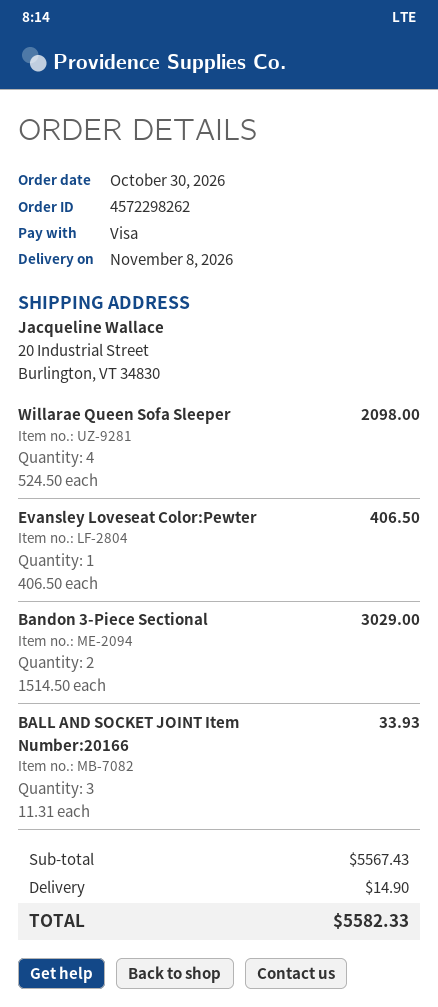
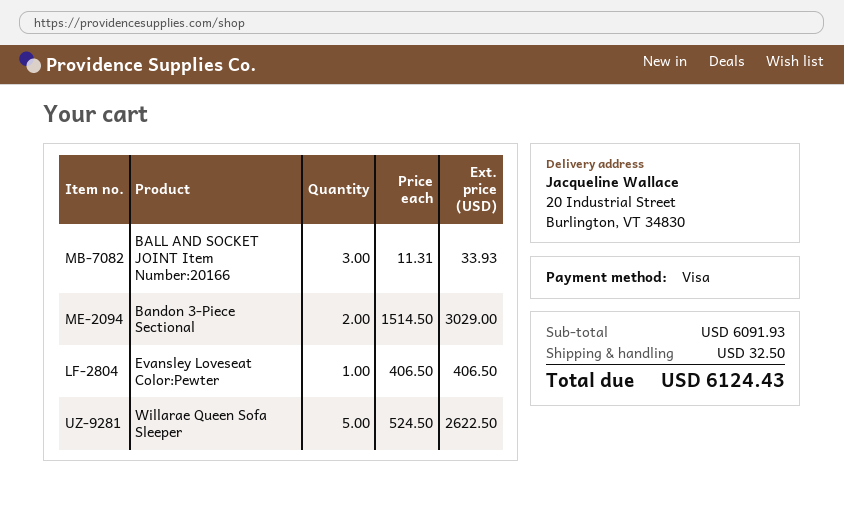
Willarae Queen Sofa Sleeper: 4 x 524.50 = 2098.00 -> 5 x 524.50 = 2622.50
subtotal: 5567.43 -> 6091.93
shipping: 14.90 -> 32.50
total: 5582.33 -> 6124.43

